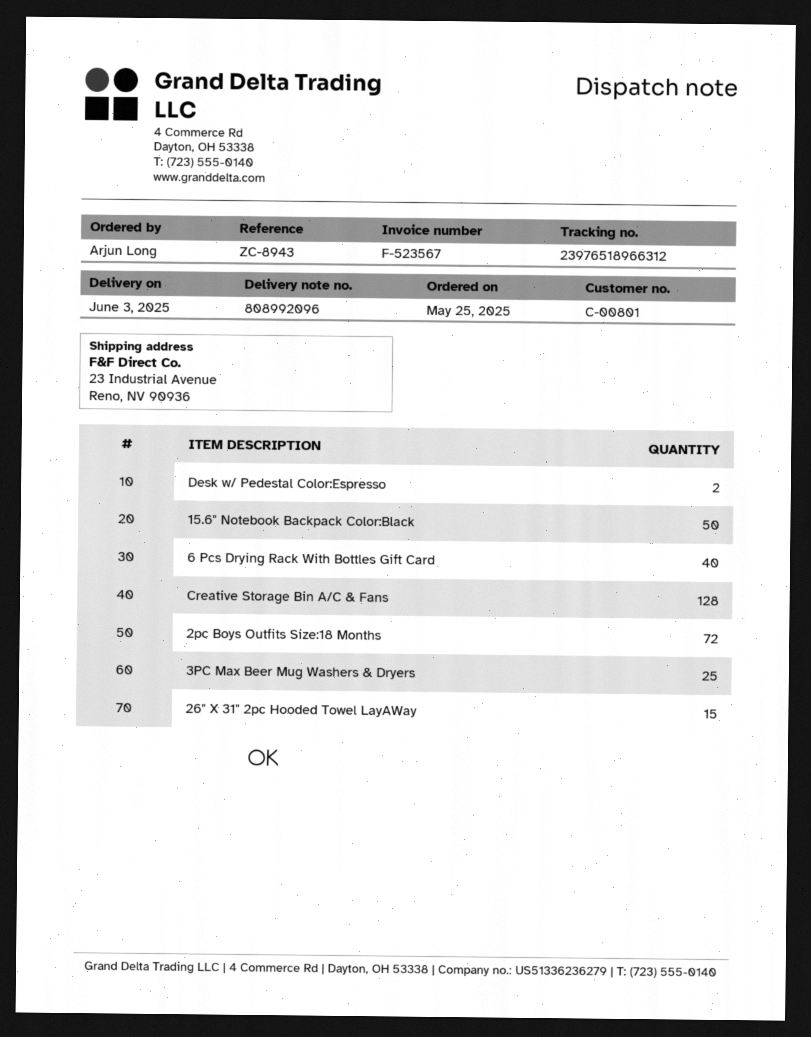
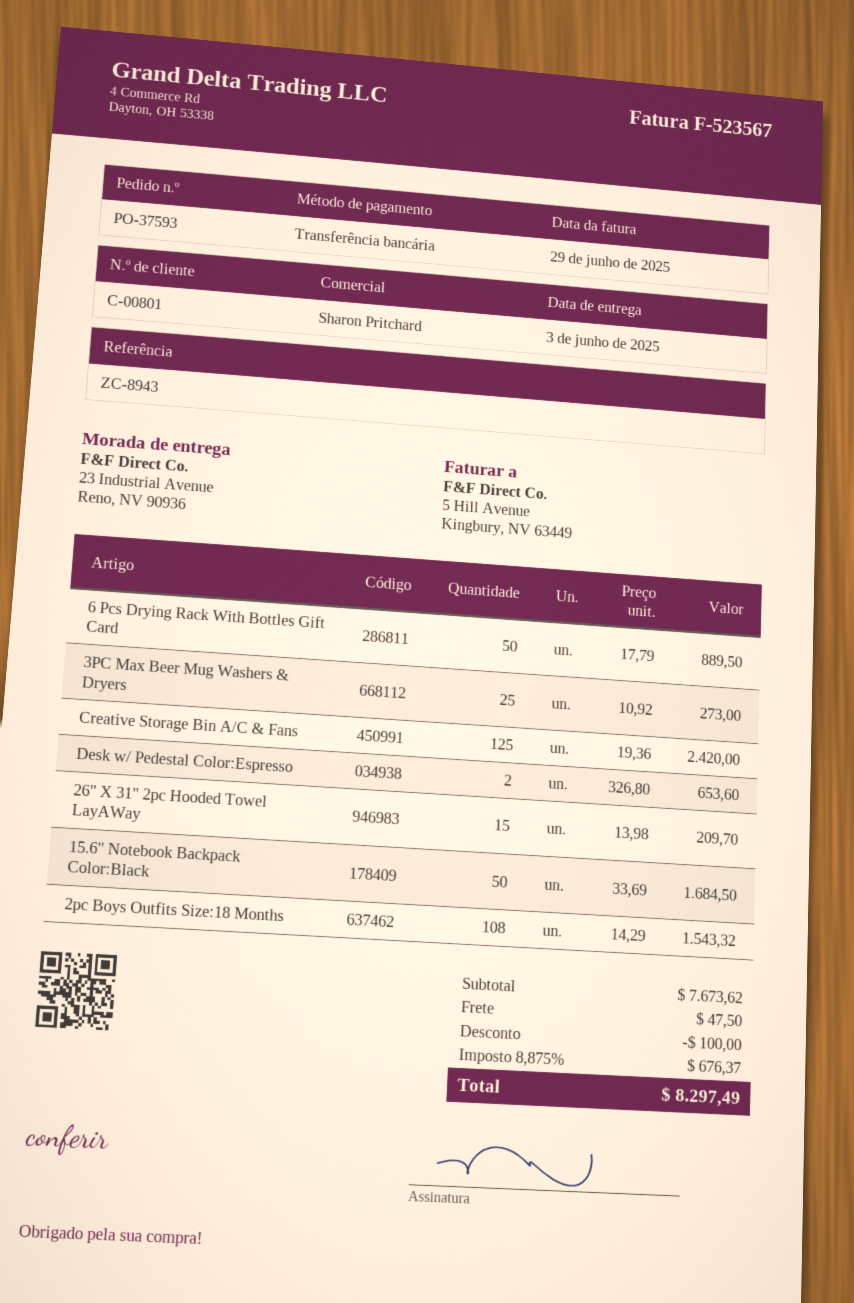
6 Pcs Drying Rack With Bottles Gift Card: 40 -> 50
Creative Storage Bin A/C & Fans: 128 -> 125
2pc Boys Outfits Size:18 Months: 72 -> 108

